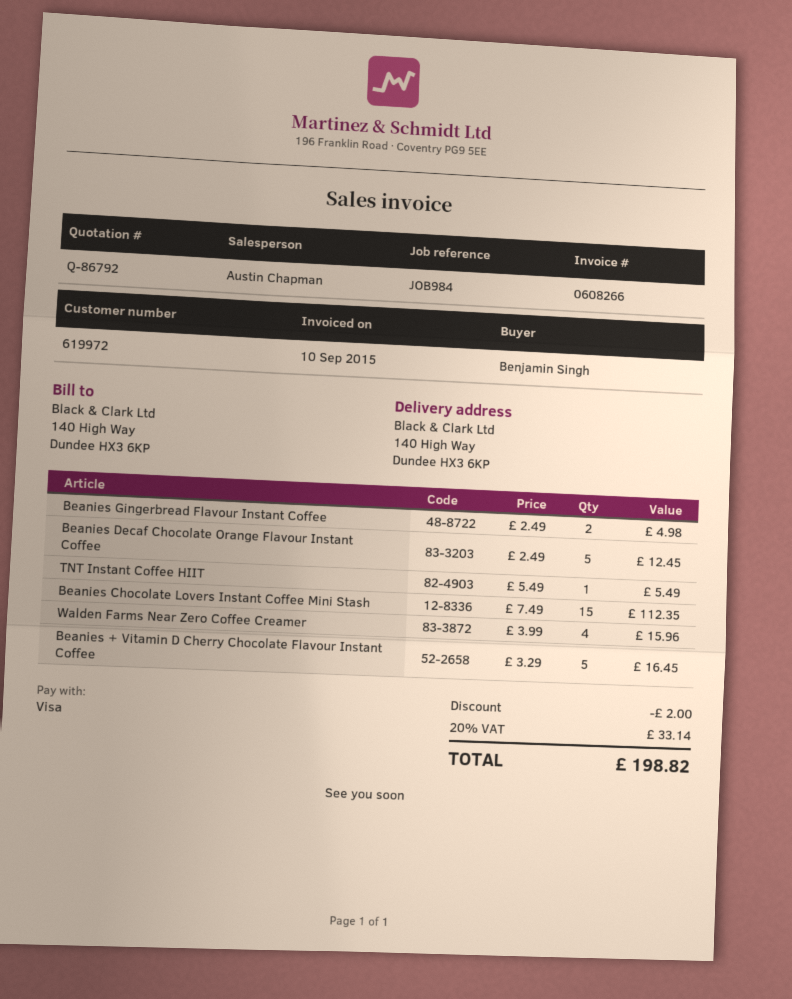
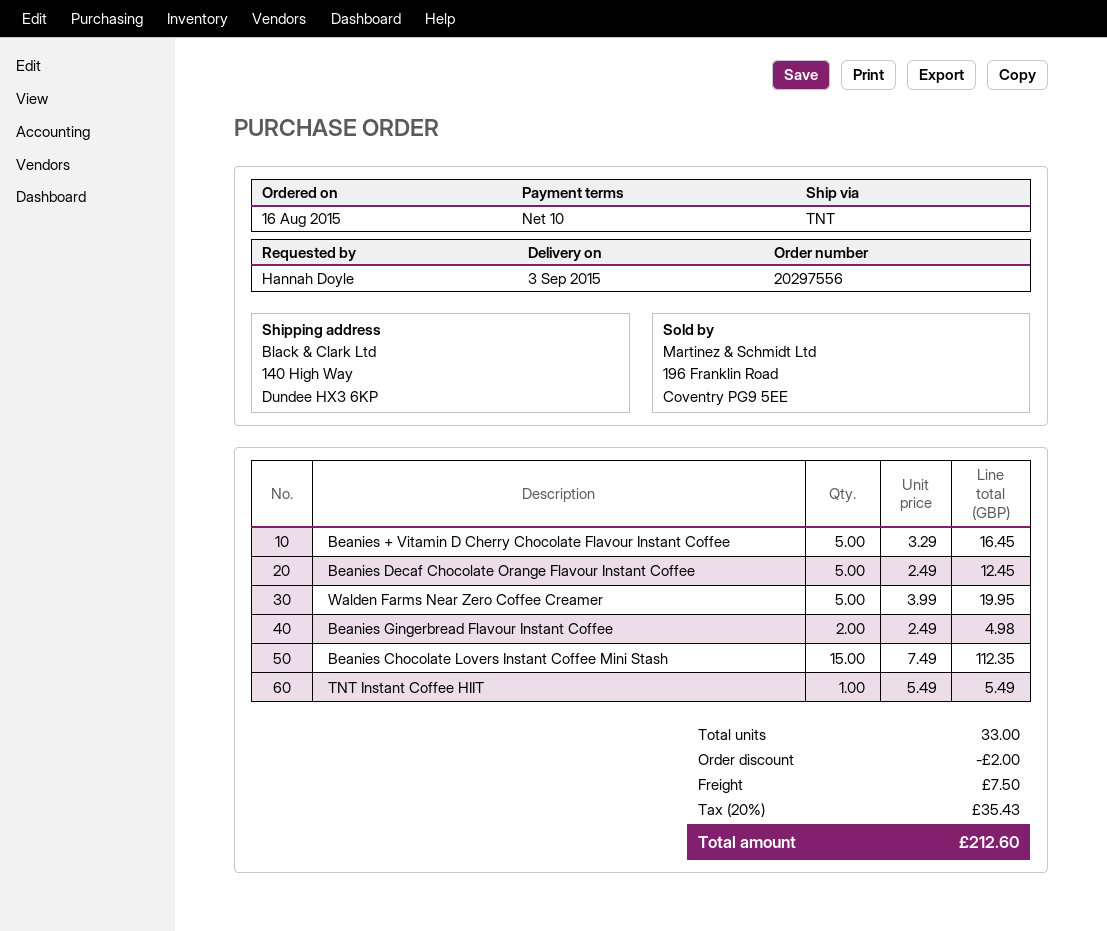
ordered by: Benjamin Singh -> Hannah Doyle
Walden Farms Near Zero Coffee Creamer: 4 x 3.99 = 15.96 -> 5 x 3.99 = 19.95
shipping: none -> 7.50
tax: 20% = 33.14 -> 20% = 35.43
total: 198.82 -> 212.60

